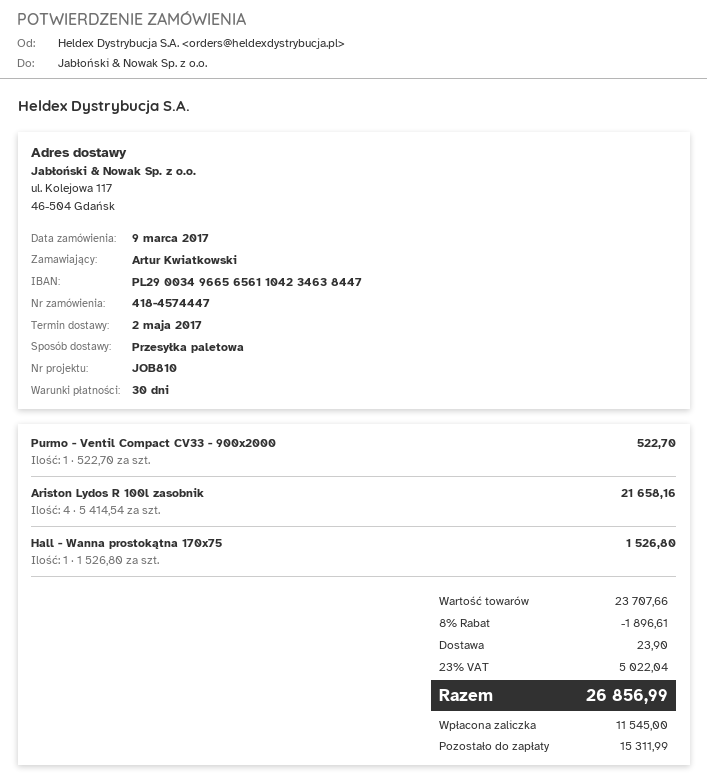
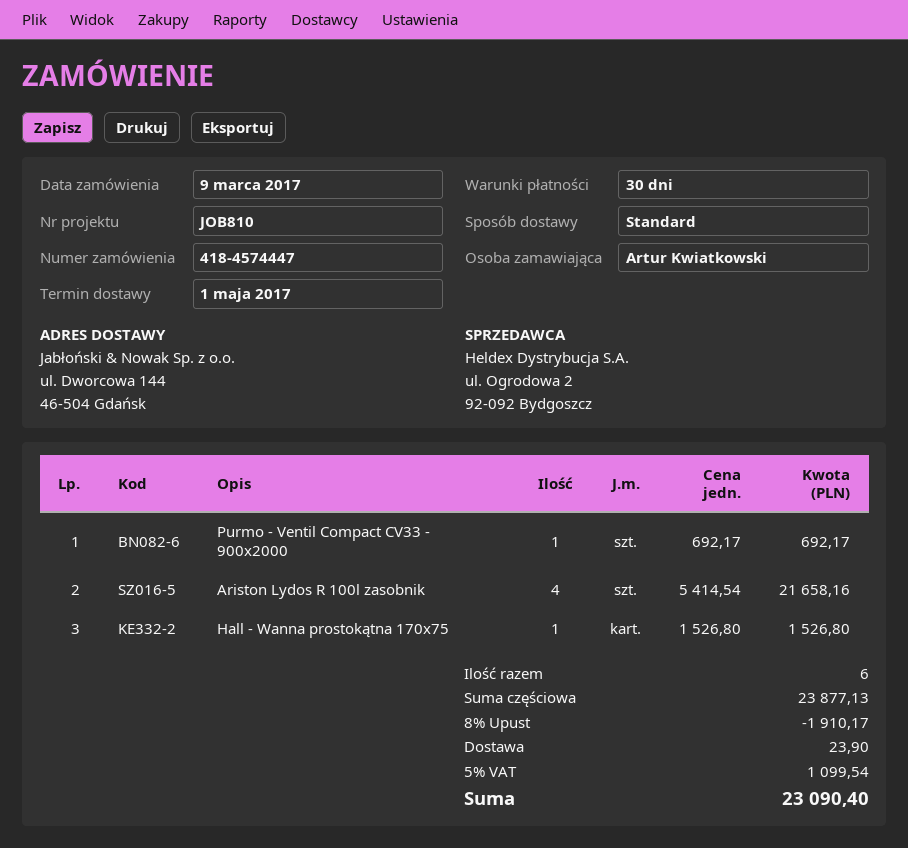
delivery date: 2017-05-02 -> 2017-05-01
shipping method: pallet freight -> standard
ship to: ul. Kolejowa 117, 46-504 Gdańsk -> ul. Dworcowa 144, 46-504 Gdańsk
Purmo - Ventil Compact CV33 - 900x2000: 1 x 522.70 = 522.70 -> 1 x 692.17 = 692.17
subtotal: 23707.66 -> 23877.13
discount: 8% = 1896.61 -> 8% = 1910.17
tax: 23% = 5022.04 -> 5% = 1099.54
total: 26856.99 -> 23090.40

